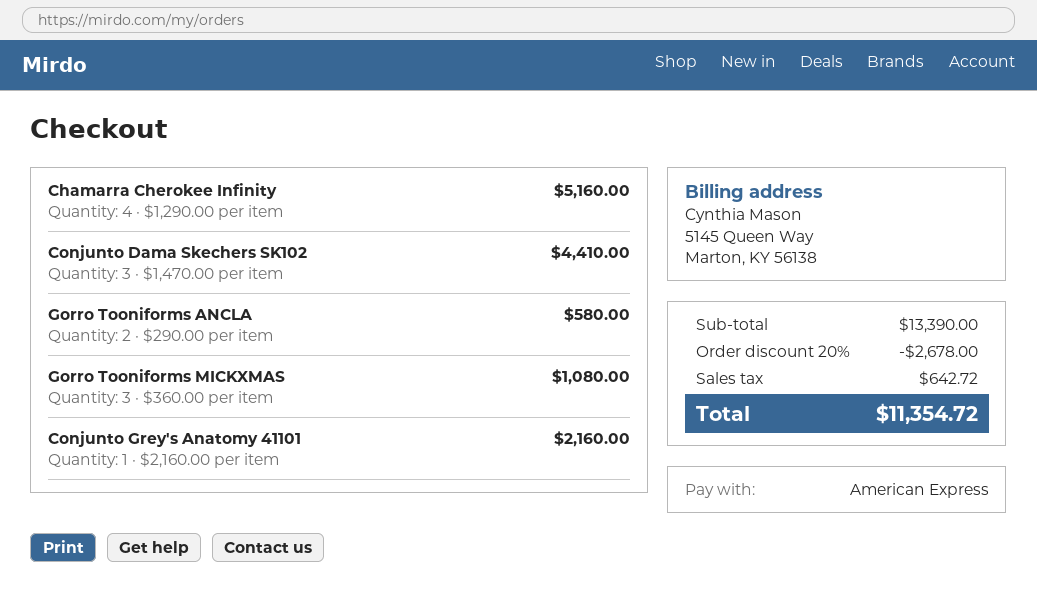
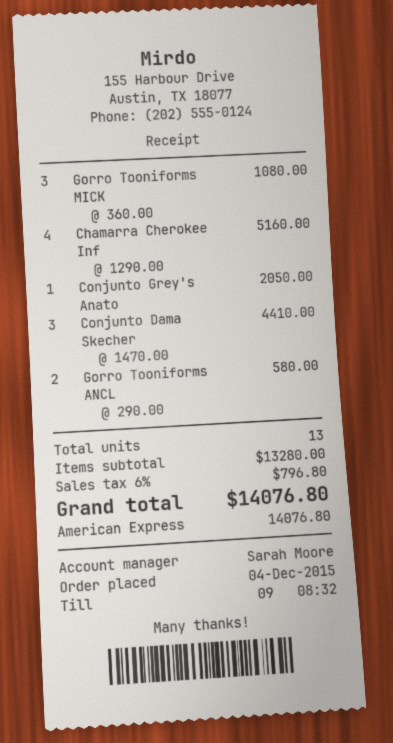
Conjunto Grey's Anatomy 41101: 1 x 2160.00 = 2160.00 -> 1 x 2050.00 = 2050.00
subtotal: 13390.00 -> 13280.00
discount: 20% = 2678.00 -> none
tax: 642.72 -> 796.80
total: 11354.72 -> 14076.80

